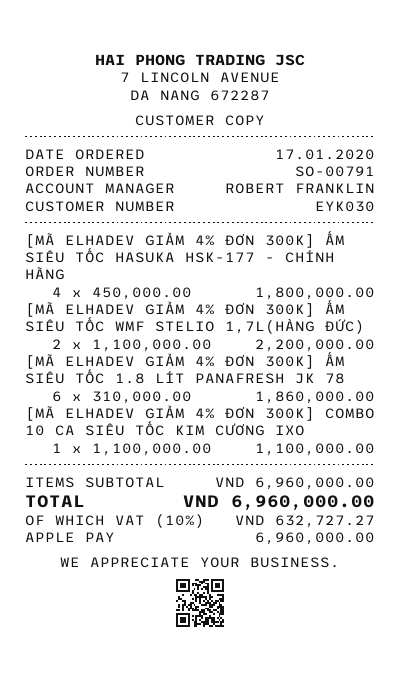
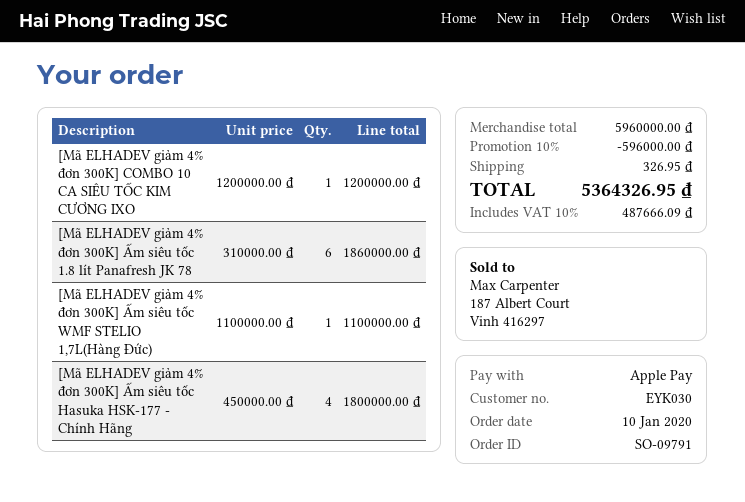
order number: SO-00791 -> SO-09791
order date: 2020-01-17 -> 2020-01-10
[MÃ ELHADEV GIẢM 4% ĐƠN 300K] ẤM SIÊU TỐC WMF STELIO 1,7L(HÀNG ĐỨC): 2 x 1100000.00 = 2200000.00 -> 1 x 1100000.00 = 1100000.00
[MÃ ELHADEV GIẢM 4% ĐƠN 300K] COMBO 10 CA SIÊU TỐC KIM CƯƠNG IXO: 1 x 1100000.00 = 1100000.00 -> 1 x 1200000.00 = 1200000.00
subtotal: 6960000.00 -> 5960000.00
discount: none -> 10% = 596000.00
shipping: none -> 326.95
tax: 10% = 632727.27 -> 10% = 487666.09
total: 6960000.00 -> 5364326.95

